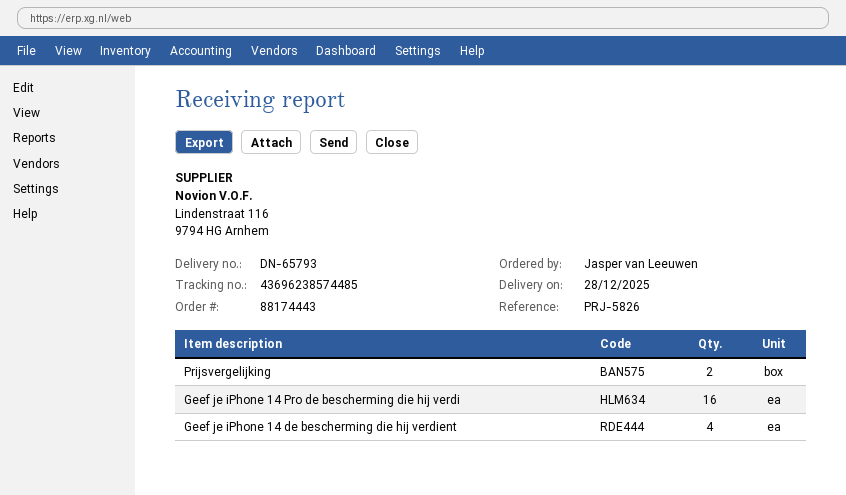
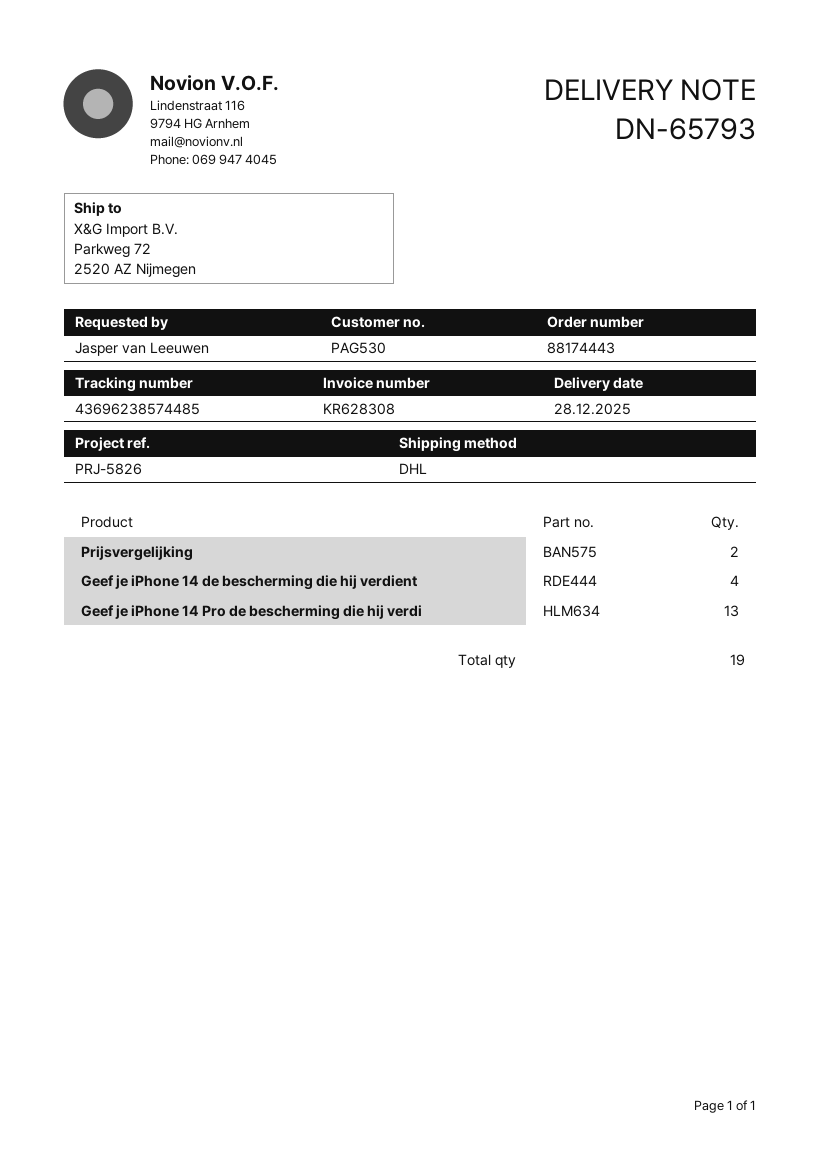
Geef je iPhone 14 Pro de bescherming die hij verdi: 16 -> 13

